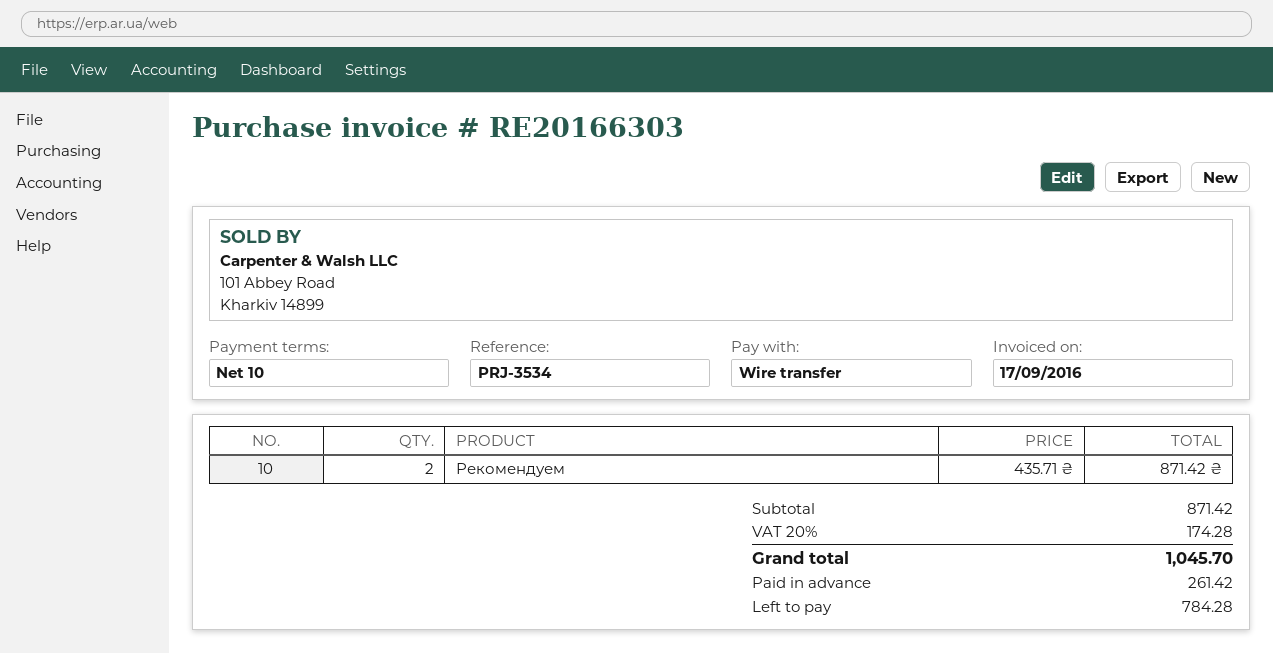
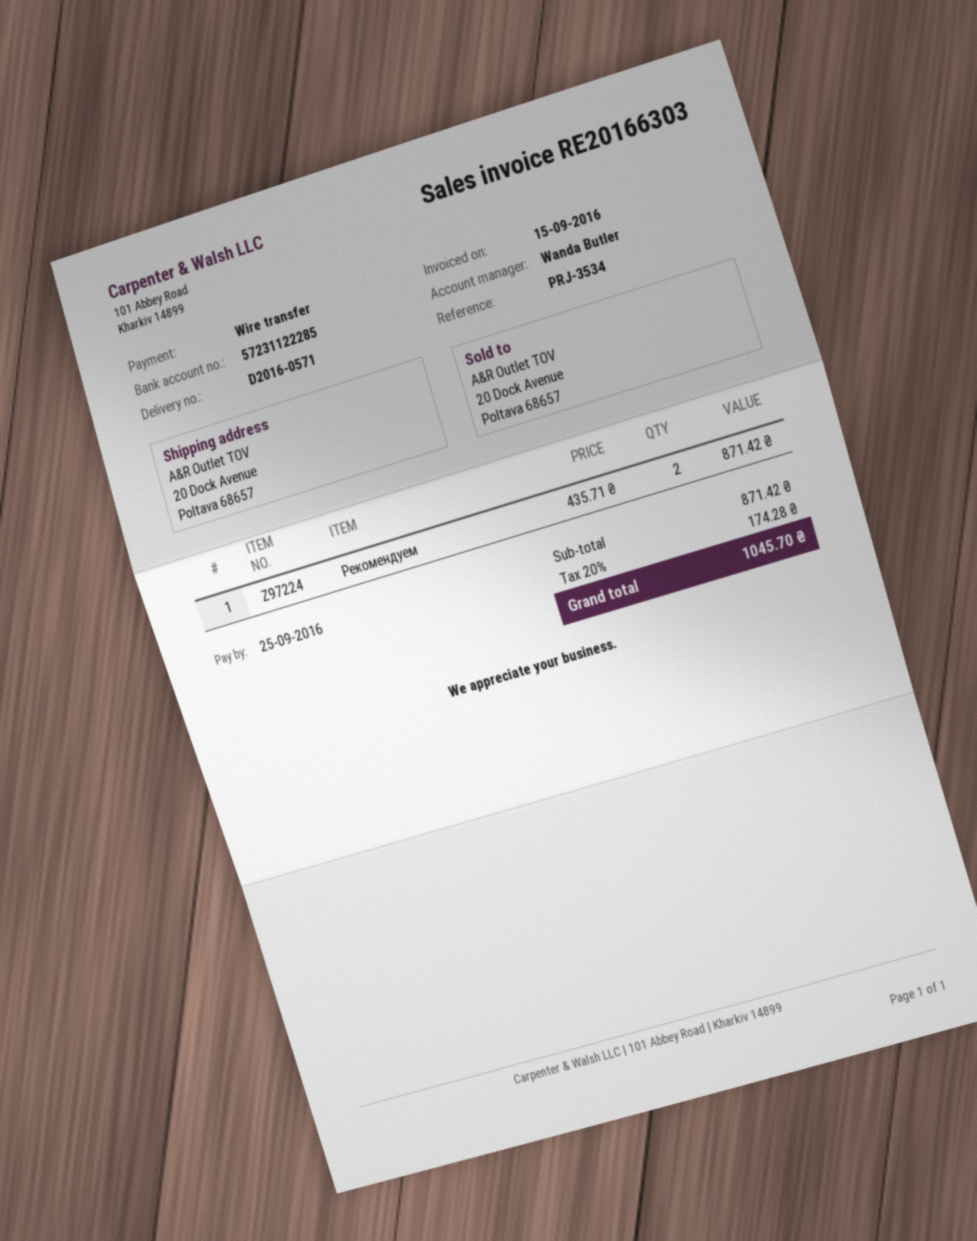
invoice date: 2016-09-17 -> 2016-09-15

